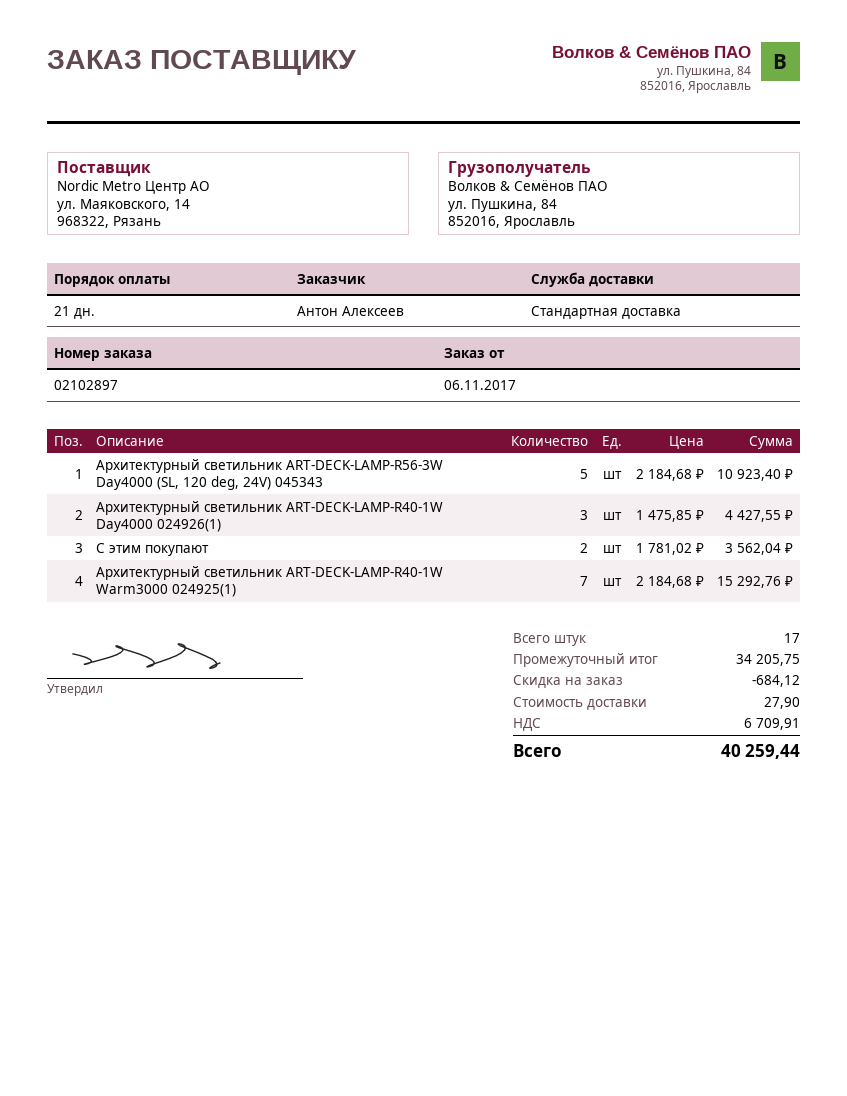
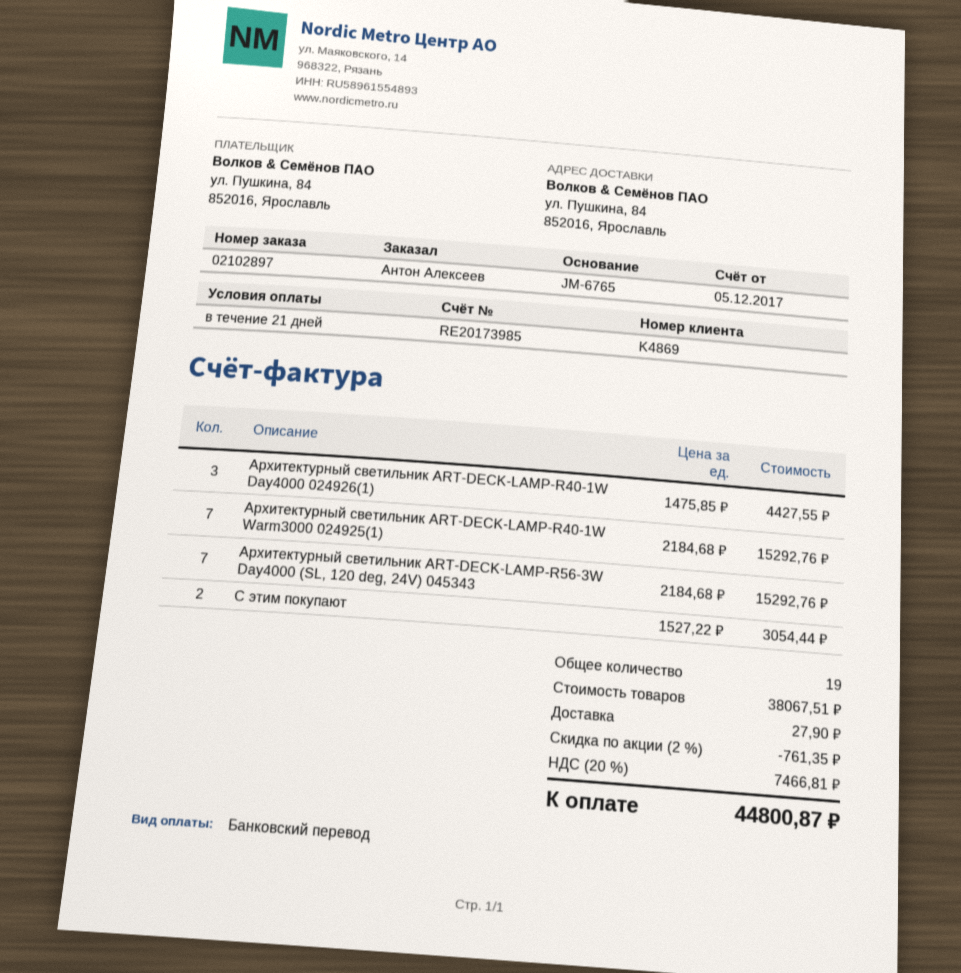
Архитектурный светильник ART-DECK-LAMP-R56-3W Day4000 (SL, 120 deg, 24V) 045343: 5 x 2184.68 = 10923.40 -> 7 x 2184.68 = 15292.76
С этим покупают: 2 x 1781.02 = 3562.04 -> 2 x 1527.22 = 3054.44
total quantity: 17 -> 19
subtotal: 34205.75 -> 38067.51
discount: 684.12 -> 761.35
tax: 6709.91 -> 7466.81
total: 40259.44 -> 44800.87

